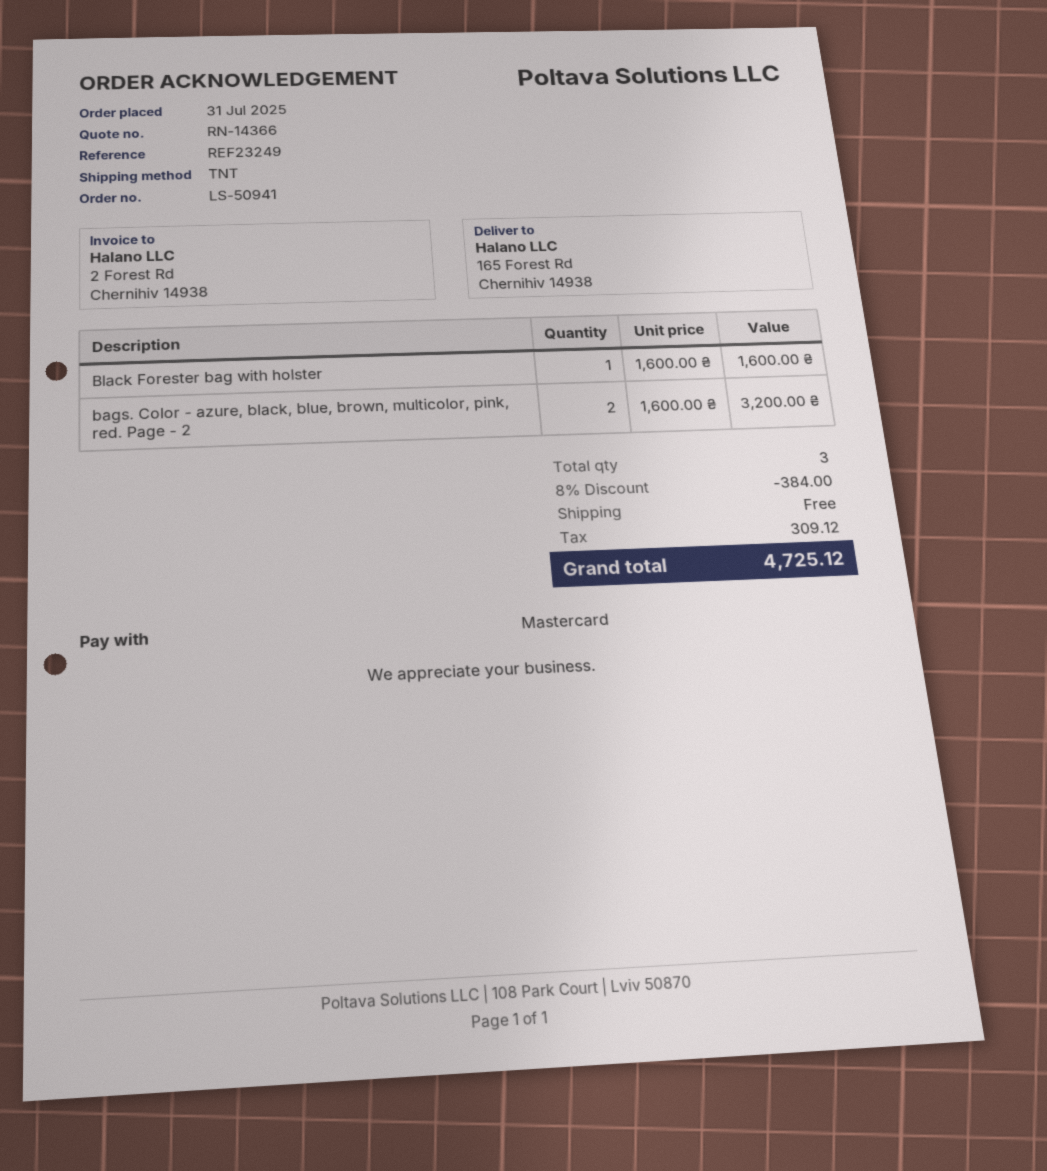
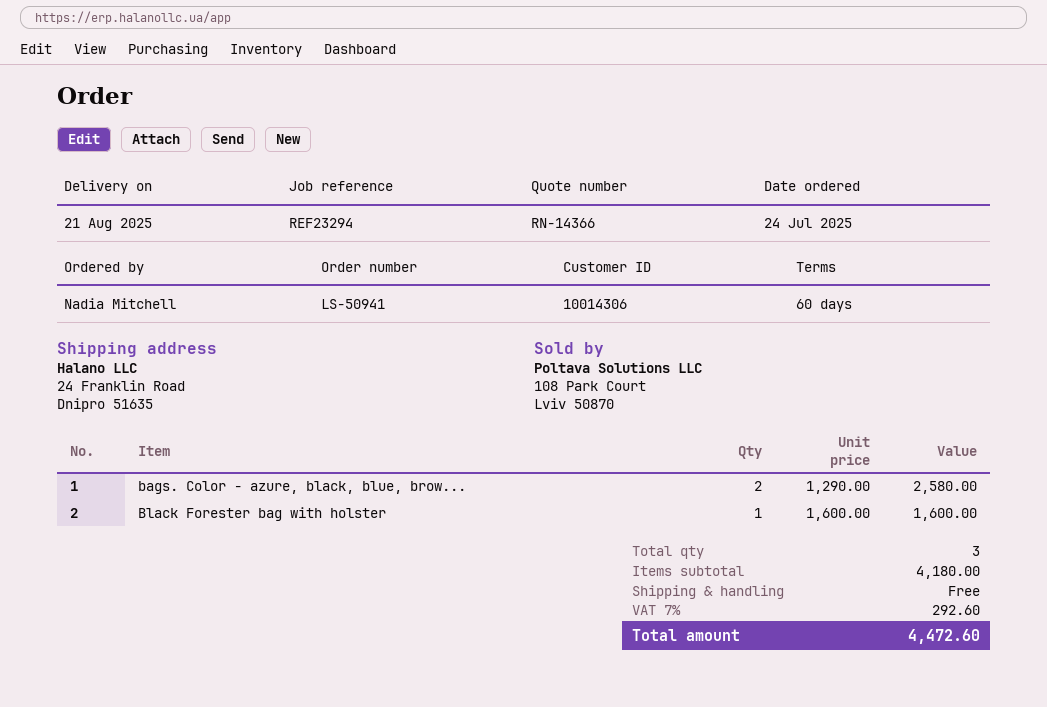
order date: 2025-07-31 -> 2025-07-24
reference: REF23249 -> REF23294
ship to: 165 Forest Rd, Chernihiv 14938 -> 24 Franklin Road, Dnipro 51635
bags. Color - azure, black, blue, brown, multicolor, pink, red. Page - 2: 2 x 1600.00 = 3200.00 -> 2 x 1290.00 = 2580.00
discount: 8% = 384.00 -> none
tax: 309.12 -> 292.60
total: 4725.12 -> 4472.60

